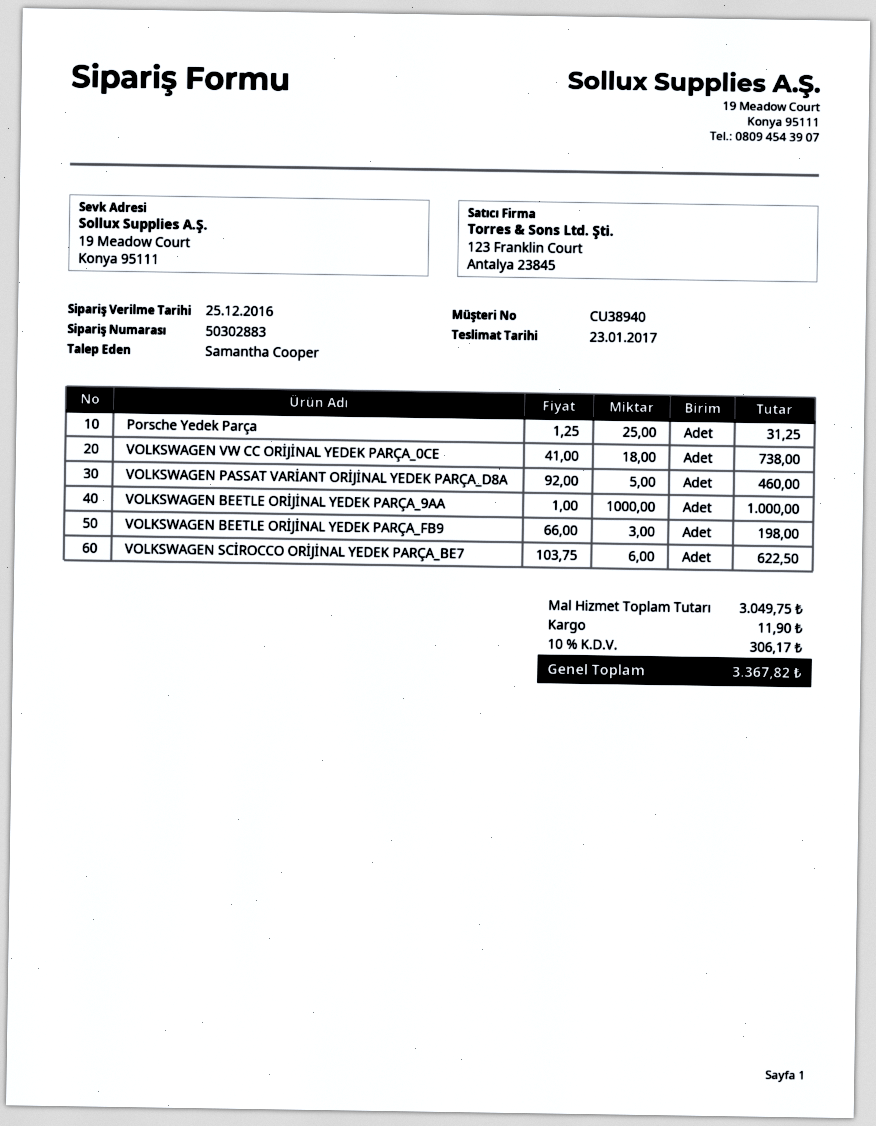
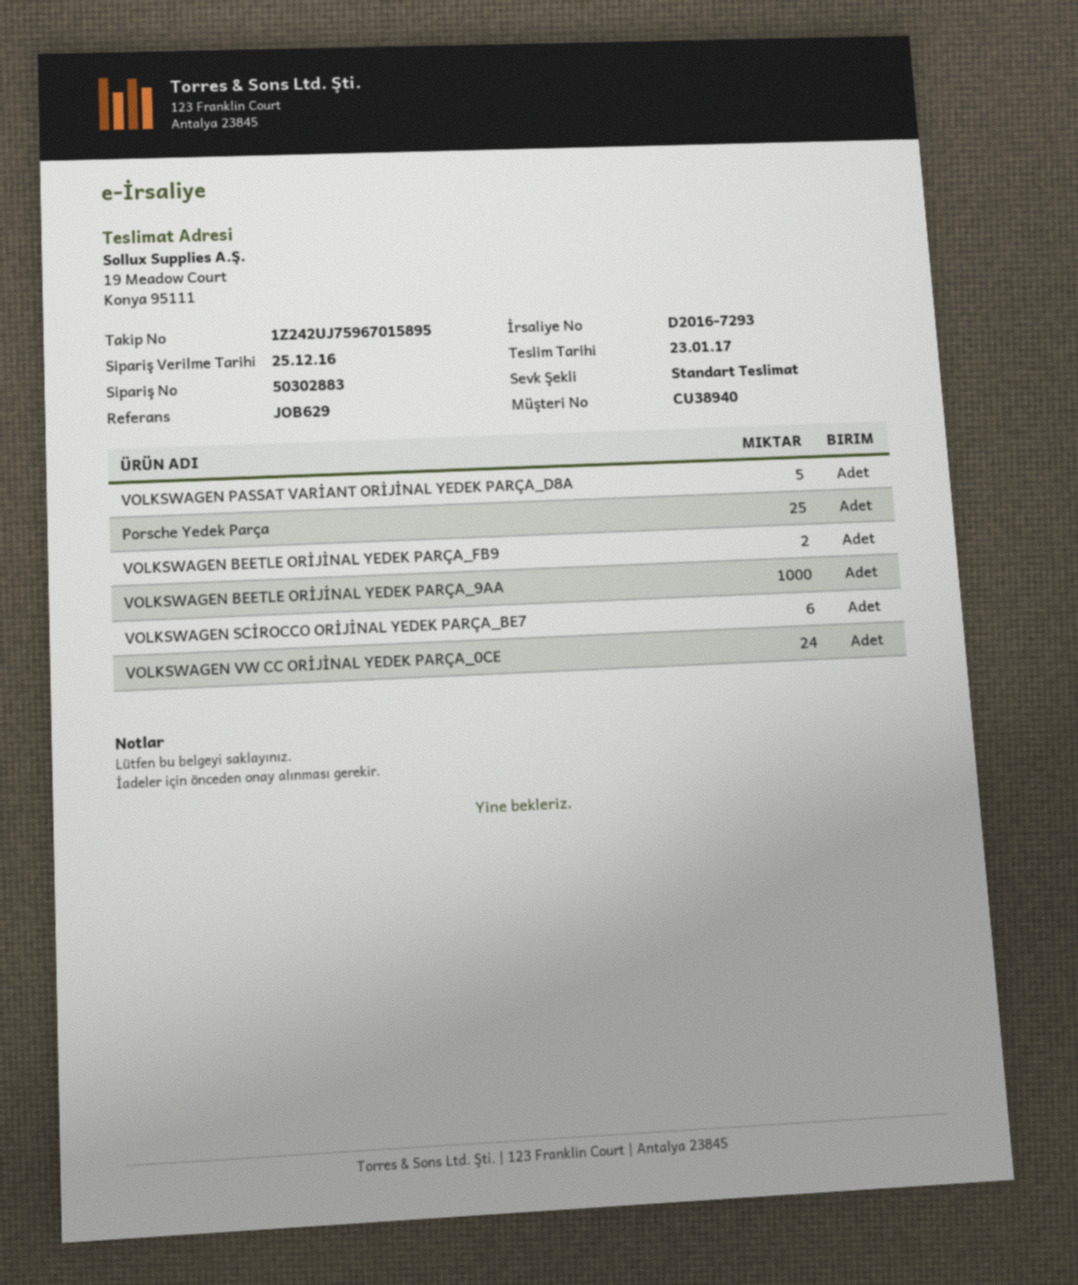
VOLKSWAGEN VW CC ORİJİNAL YEDEK PARÇA_0CE: 18 -> 24
VOLKSWAGEN BEETLE ORİJİNAL YEDEK PARÇA_FB9: 3 -> 2

